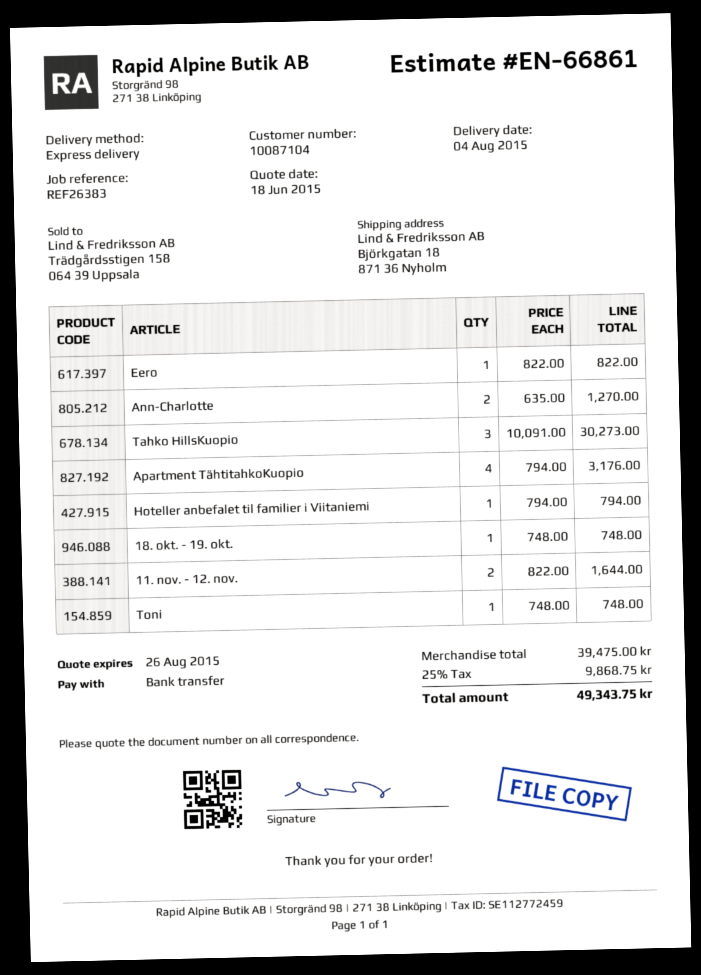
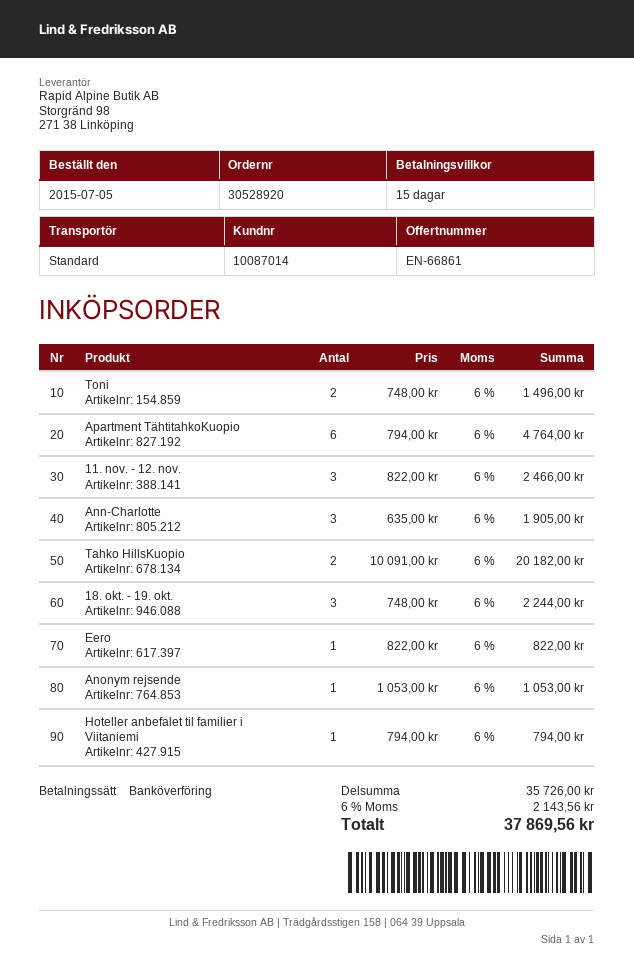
customer number: 10087104 -> 10087014
shipping method: express -> standard
Ann-Charlotte: 2 x 635.00 = 1270.00 -> 3 x 635.00 = 1905.00
Tahko HillsKuopio: 3 x 10091.00 = 30273.00 -> 2 x 10091.00 = 20182.00
Apartment TähtitahkoKuopio: 4 x 794.00 = 3176.00 -> 6 x 794.00 = 4764.00
18. okt. - 19. okt.: 1 x 748.00 = 748.00 -> 3 x 748.00 = 2244.00
11. nov. - 12. nov.: 2 x 822.00 = 1644.00 -> 3 x 822.00 = 2466.00
Toni: 1 x 748.00 = 748.00 -> 2 x 748.00 = 1496.00
Anonym rejsende: none -> 1 x 1053.00 = 1053.00
subtotal: 39475.00 -> 35726.00
tax: 25% = 9868.75 -> 6% = 2143.56
total: 49343.75 -> 37869.56

